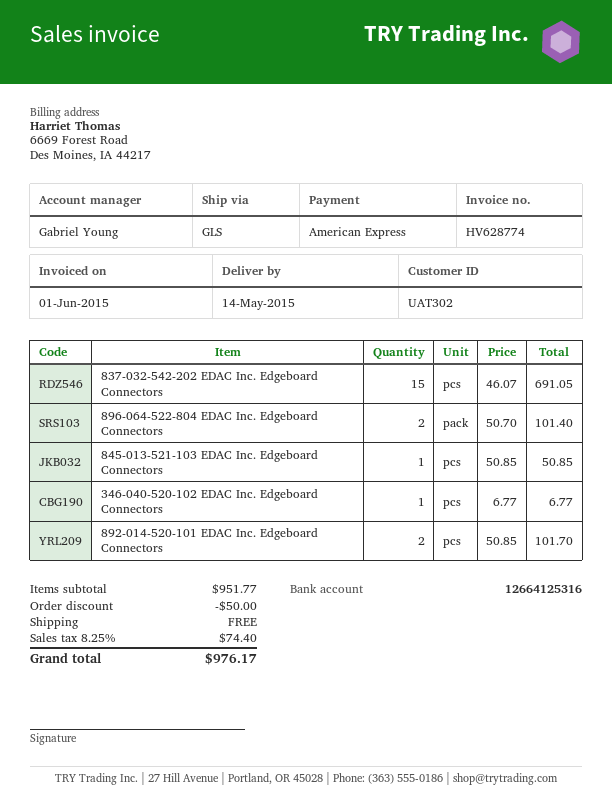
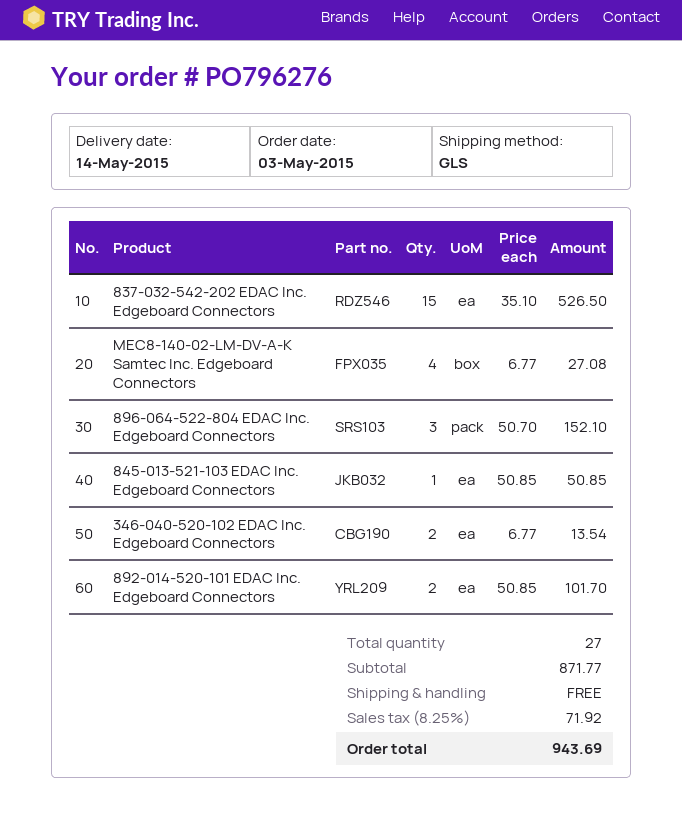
837-032-542-202 EDAC Inc. Edgeboard Connectors: 15 x 46.07 = 691.05 -> 15 x 35.10 = 526.50
896-064-522-804 EDAC Inc. Edgeboard Connectors: 2 x 50.70 = 101.40 -> 3 x 50.70 = 152.10
346-040-520-102 EDAC Inc. Edgeboard Connectors: 1 x 6.77 = 6.77 -> 2 x 6.77 = 13.54
MEC8-140-02-LM-DV-A-K Samtec Inc. Edgeboard Connectors: none -> 4 x 6.77 = 27.08
subtotal: 951.77 -> 871.77
discount: 50.00 -> none
tax: 8.25% = 74.40 -> 8.25% = 71.92
total: 976.17 -> 943.69

